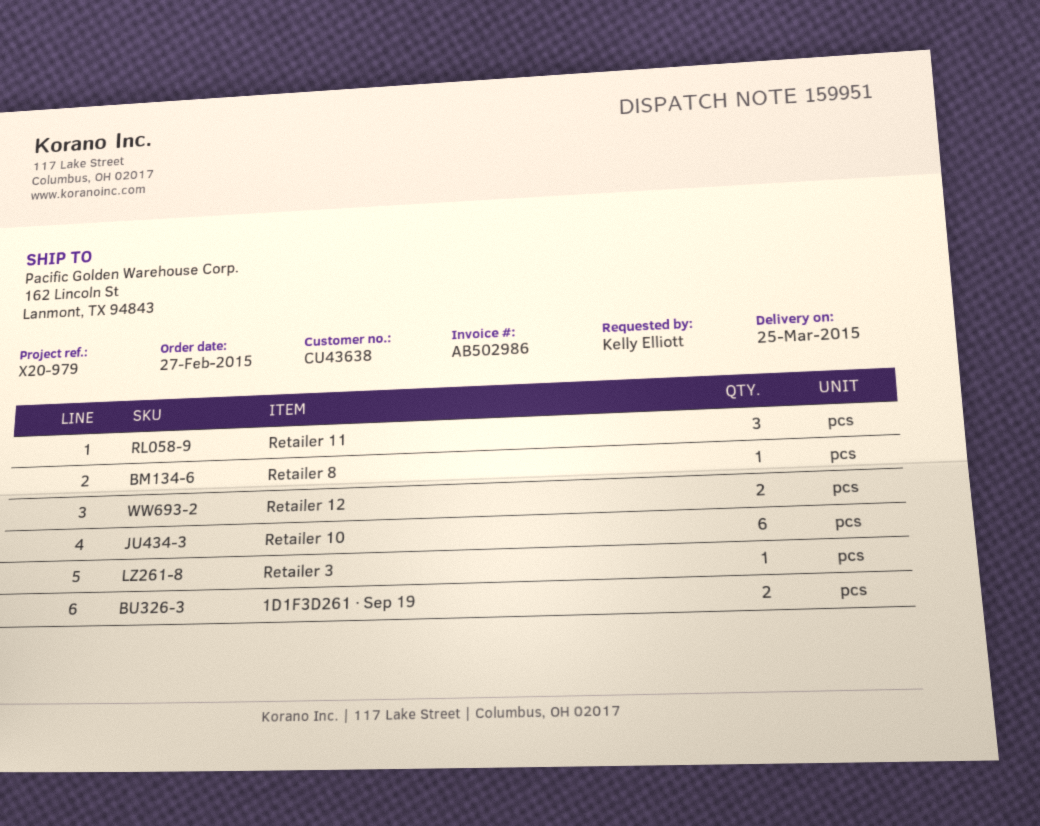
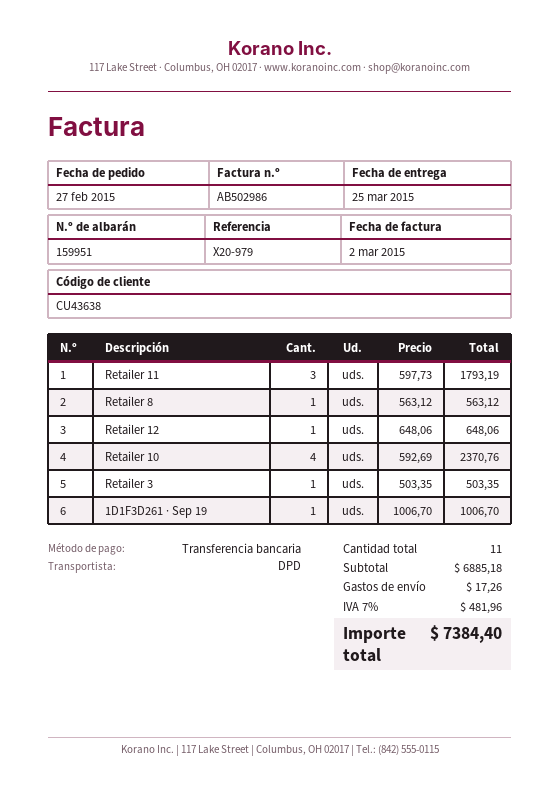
Retailer 12: 2 -> 1
Retailer 10: 6 -> 4
1D1F3D261 · Sep 19: 2 -> 1

